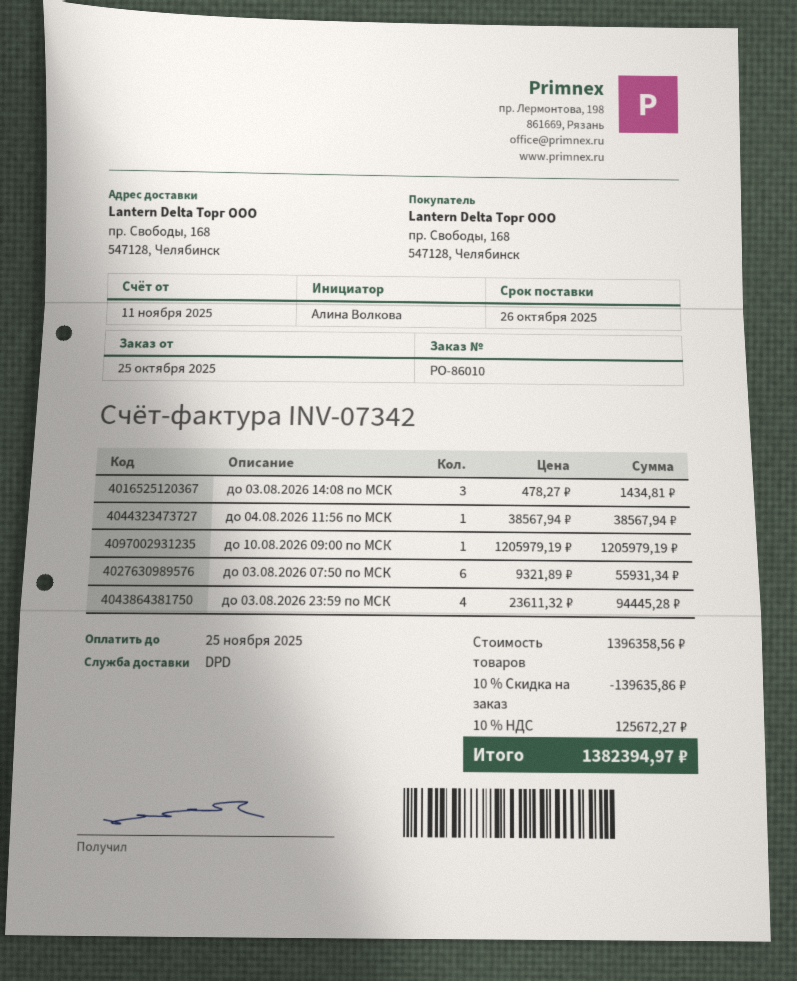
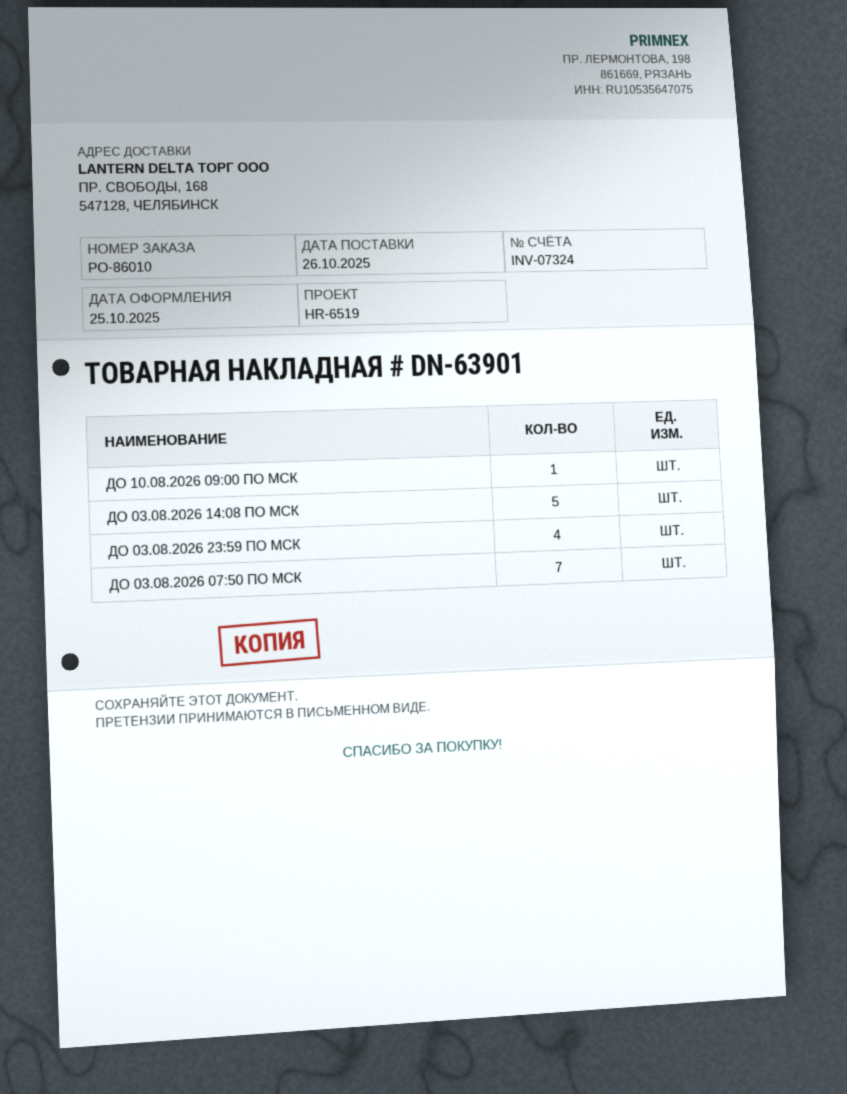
invoice number: INV-07342 -> INV-07324
до 03.08.2026 14:08 по МСК: 3 -> 5
до 04.08.2026 11:56 по МСК: 1 -> none
до 03.08.2026 07:50 по МСК: 6 -> 7

